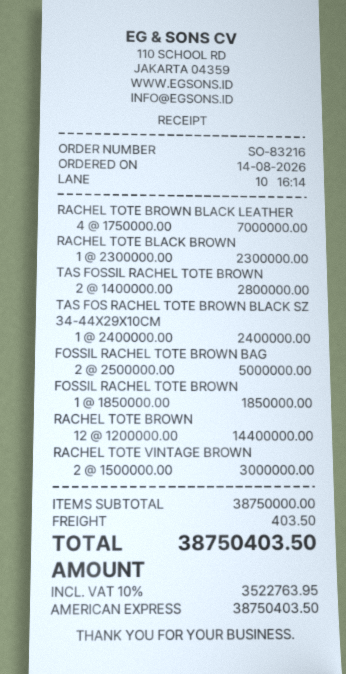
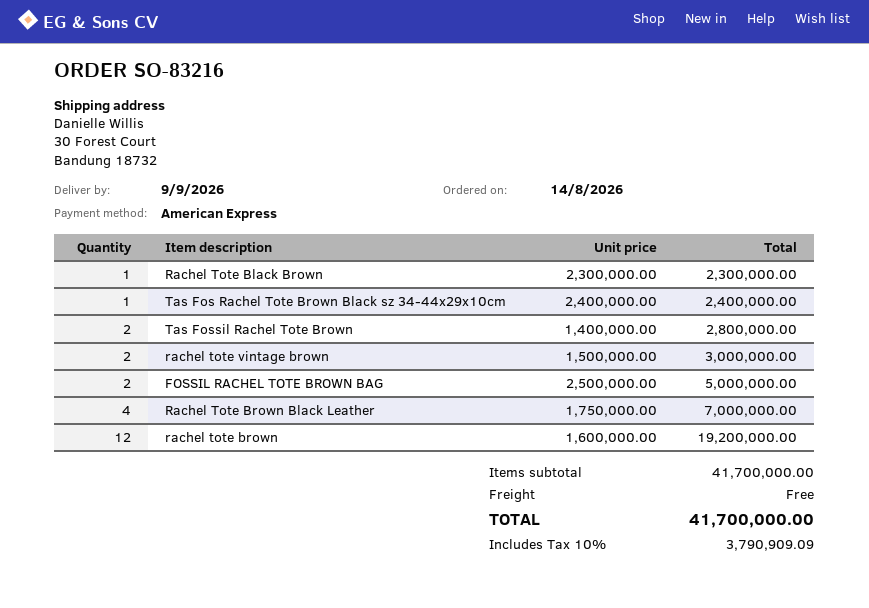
FOSSIL RACHEL TOTE BROWN: 1 x 1850000.00 = 1850000.00 -> none
RACHEL TOTE BROWN: 12 x 1200000.00 = 14400000.00 -> 12 x 1600000.00 = 19200000.00
subtotal: 38750000.00 -> 41700000.00
shipping: 403.50 -> 0.00
tax: 10% = 3522763.95 -> 10% = 3790909.09
total: 38750403.50 -> 41700000.00

